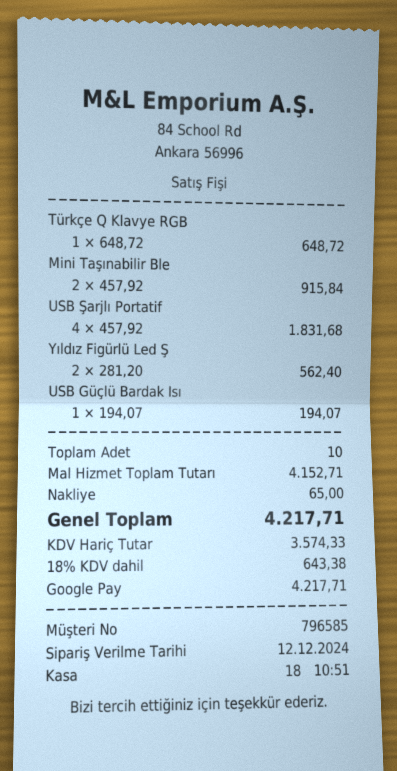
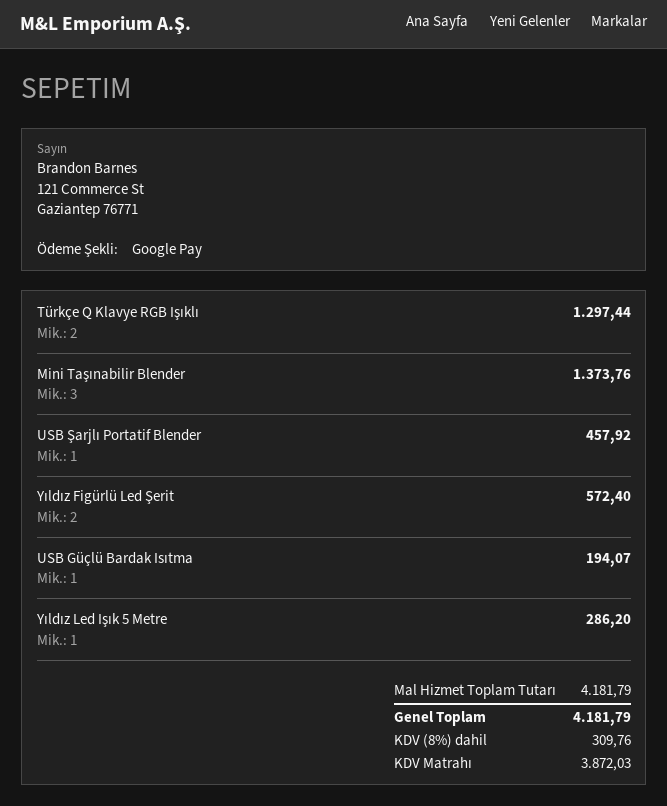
Türkçe Q Klavye RGB: 1 for 648.72 -> 2 for 1297.44
Mini Taşınabilir Ble: 2 for 915.84 -> 3 for 1373.76
USB Şarjlı Portatif: 4 for 1831.68 -> 1 for 457.92
Yıldız Figürlü Led Ş: 2 for 562.40 -> 2 for 572.40
Yıldız Led Işık 5 Metre: none -> 1 for 286.20
subtotal: 4152.71 -> 4181.79
shipping: 65.00 -> none
net: 3574.33 -> 3872.03
tax: 18% = 643.38 -> 8% = 309.76
total: 4217.71 -> 4181.79

